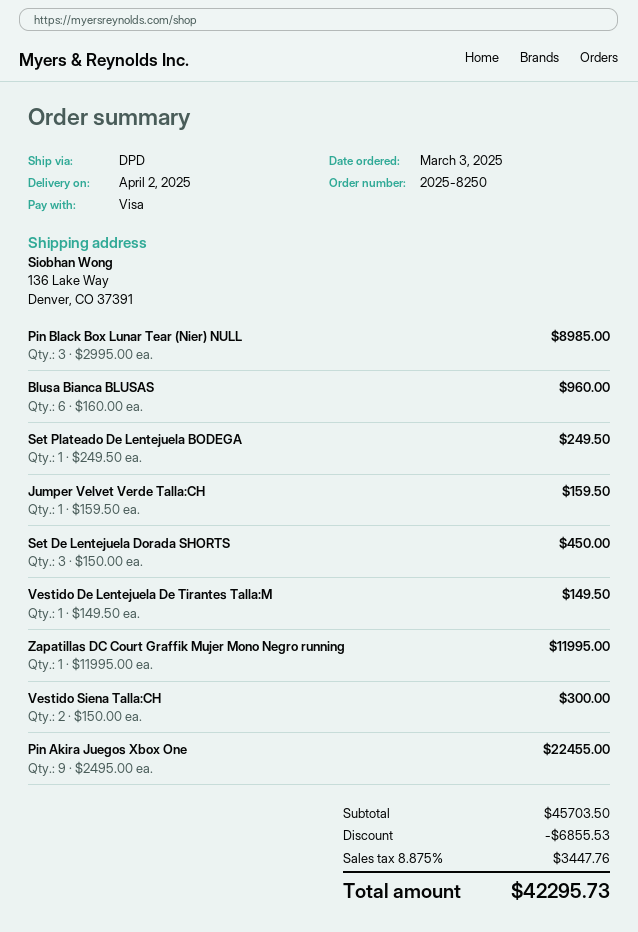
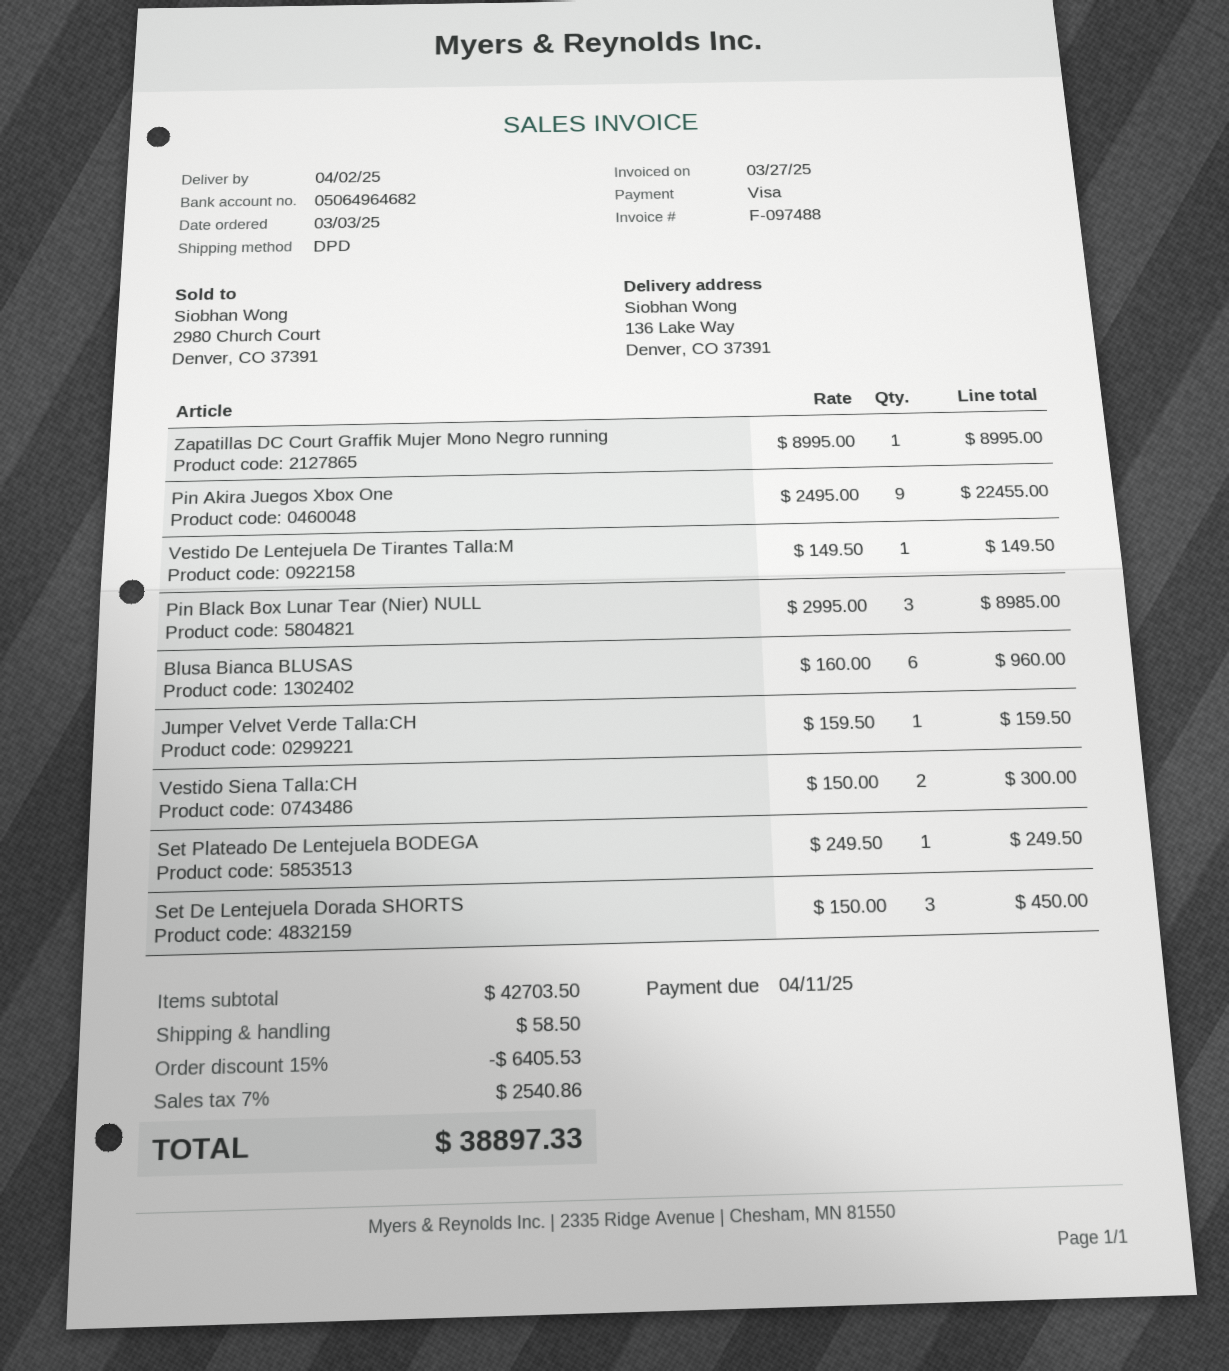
Zapatillas DC Court Graffik Mujer Mono Negro running: 1 x 11995.00 = 11995.00 -> 1 x 8995.00 = 8995.00
subtotal: 45703.50 -> 42703.50
discount: 6855.53 -> 6405.53
shipping: none -> 58.50
tax: 8.875% = 3447.76 -> 7% = 2540.86
total: 42295.73 -> 38897.33

